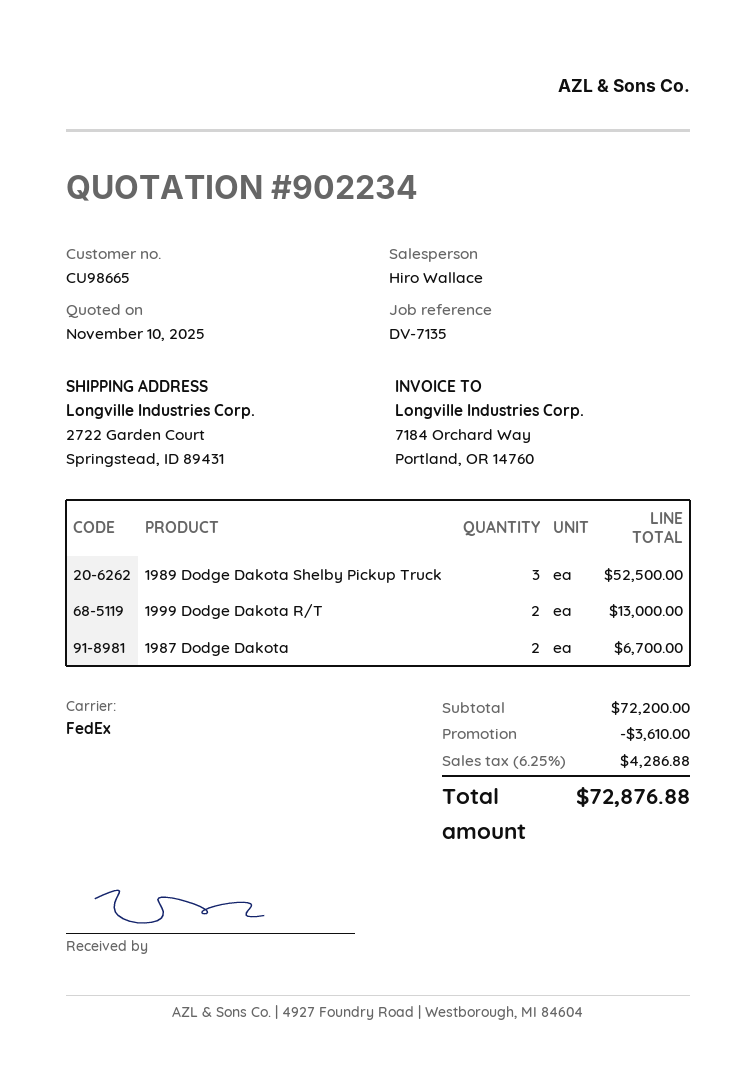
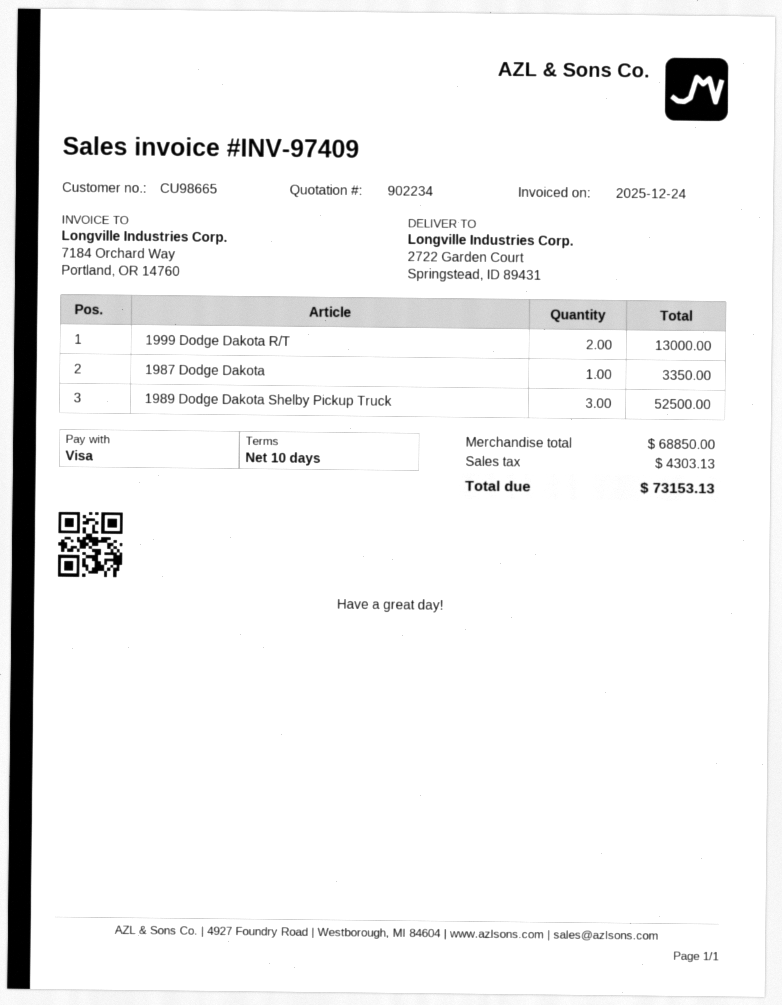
1987 Dodge Dakota: 2 for 6700.00 -> 1 for 3350.00
subtotal: 72200.00 -> 68850.00
discount: 3610.00 -> none
tax: 4286.88 -> 4303.13
total: 72876.88 -> 73153.13

